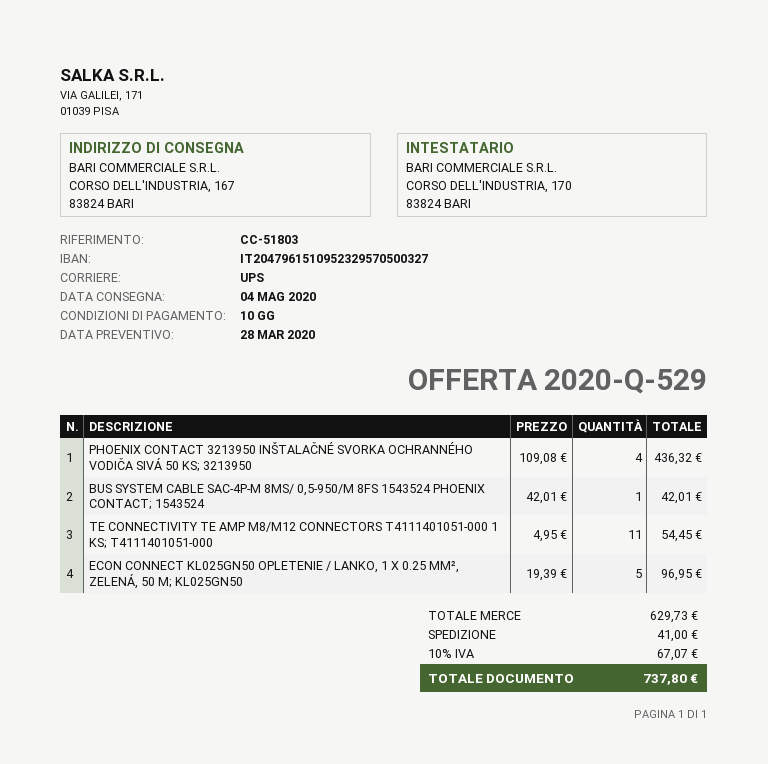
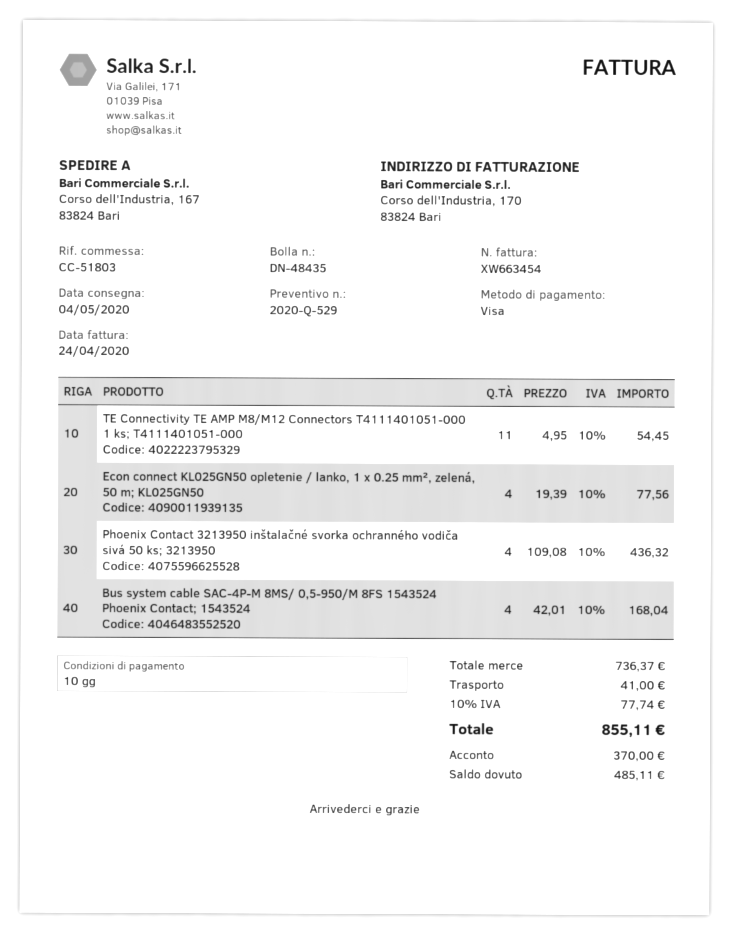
BUS SYSTEM CABLE SAC-4P-M 8MS/ 0,5-950/M 8FS 1543524 PHOENIX CONTACT; 1543524: 1 x 42.01 = 42.01 -> 4 x 42.01 = 168.04
ECON CONNECT KL025GN50 OPLETENIE / LANKO, 1 X 0.25 MM², ZELENÁ, 50 M; KL025GN50: 5 x 19.39 = 96.95 -> 4 x 19.39 = 77.56
subtotal: 629.73 -> 736.37
tax: 10% = 67.07 -> 10% = 77.74
total: 737.80 -> 855.11

